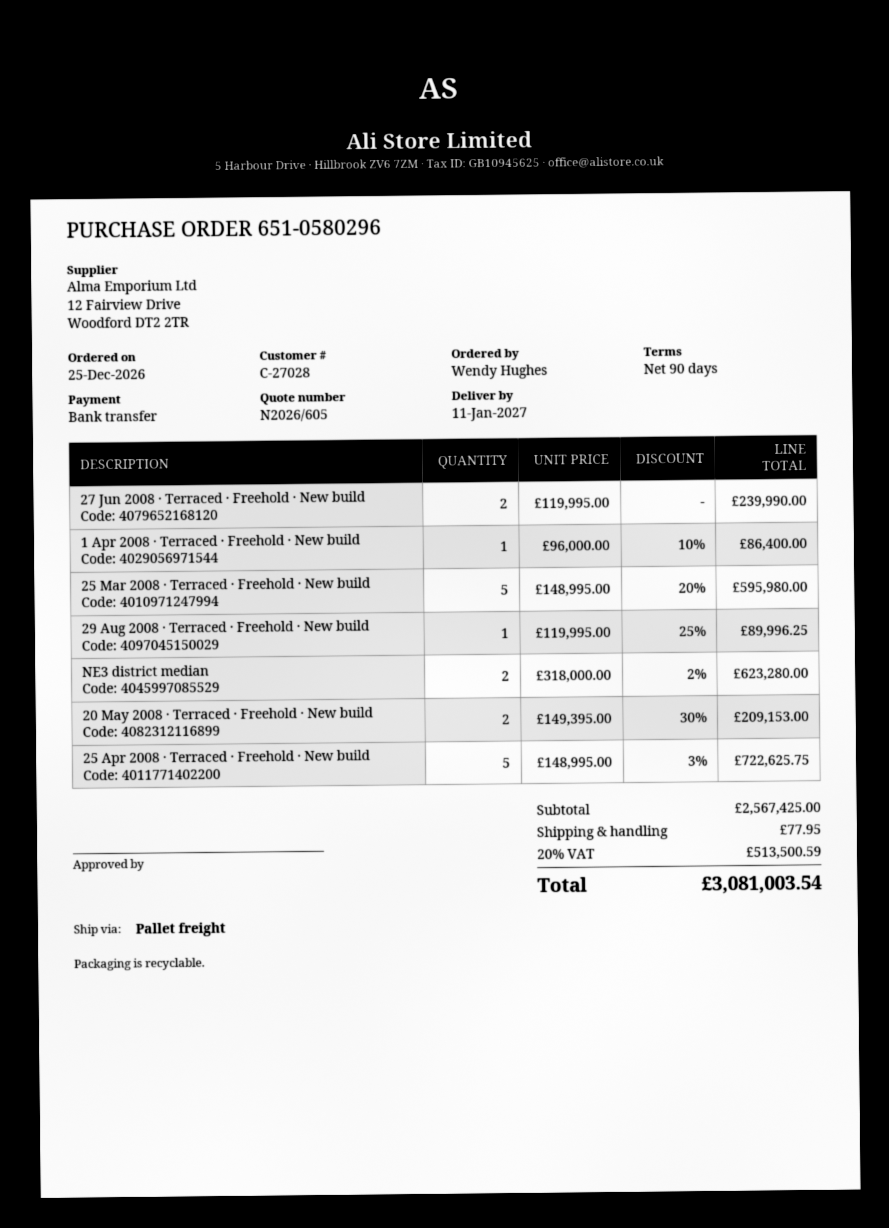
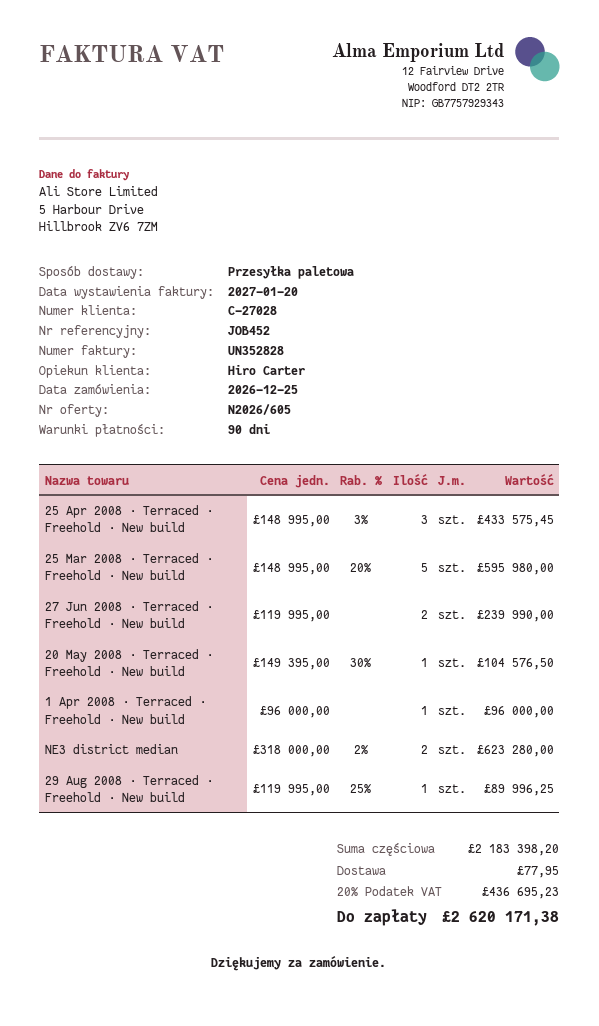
1 Apr 2008 · Terraced · Freehold · New build: 1 x 96000.00 - 10% = 86400.00 -> 1 x 96000.00 = 96000.00
20 May 2008 · Terraced · Freehold · New build: 2 x 149395.00 - 30% = 209153.00 -> 1 x 149395.00 - 30% = 104576.50
25 Apr 2008 · Terraced · Freehold · New build: 5 x 148995.00 - 3% = 722625.75 -> 3 x 148995.00 - 3% = 433575.45
subtotal: 2567425.00 -> 2183398.20
tax: 20% = 513500.59 -> 20% = 436695.23
total: 3081003.54 -> 2620171.38

